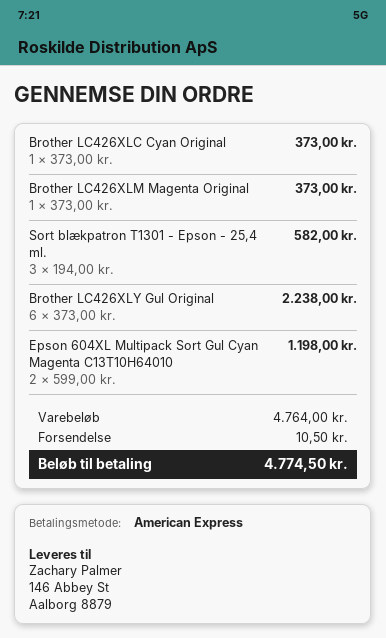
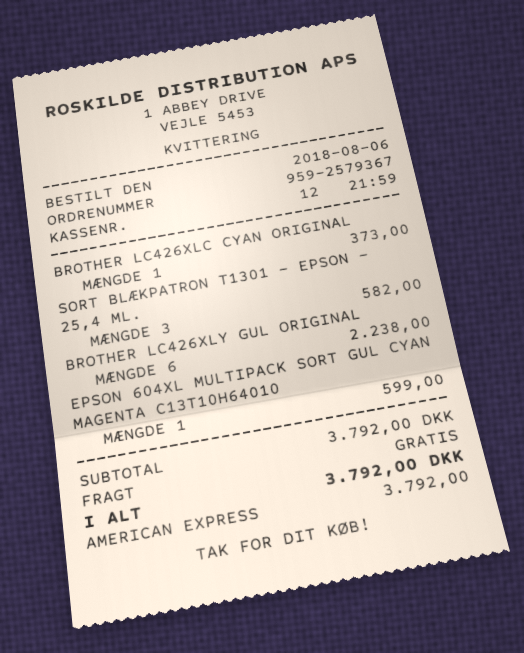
Brother LC426XLM Magenta Original: 1 for 373.00 -> none
Epson 604XL Multipack Sort Gul Cyan Magenta C13T10H64010: 2 for 1198.00 -> 1 for 599.00
subtotal: 4764.00 -> 3792.00
shipping: 10.50 -> 0.00
total: 4774.50 -> 3792.00

